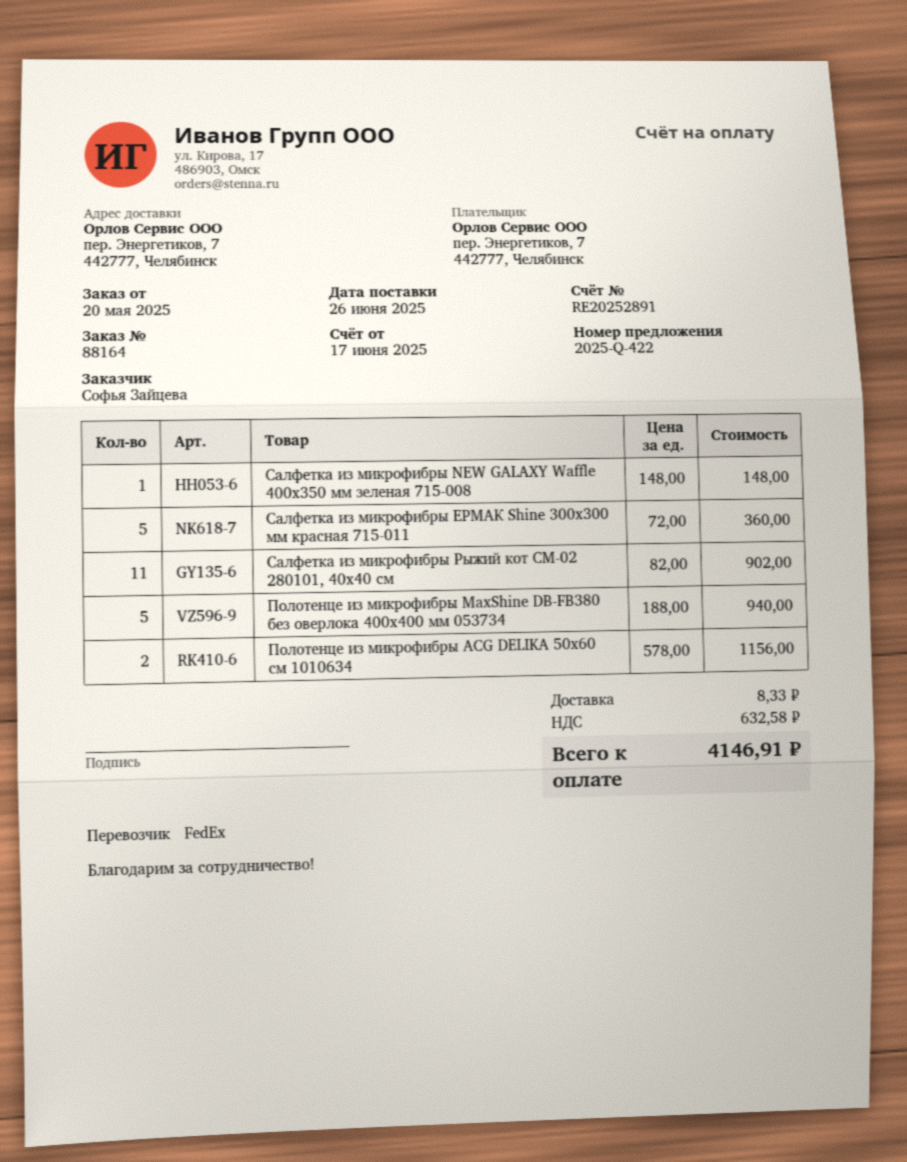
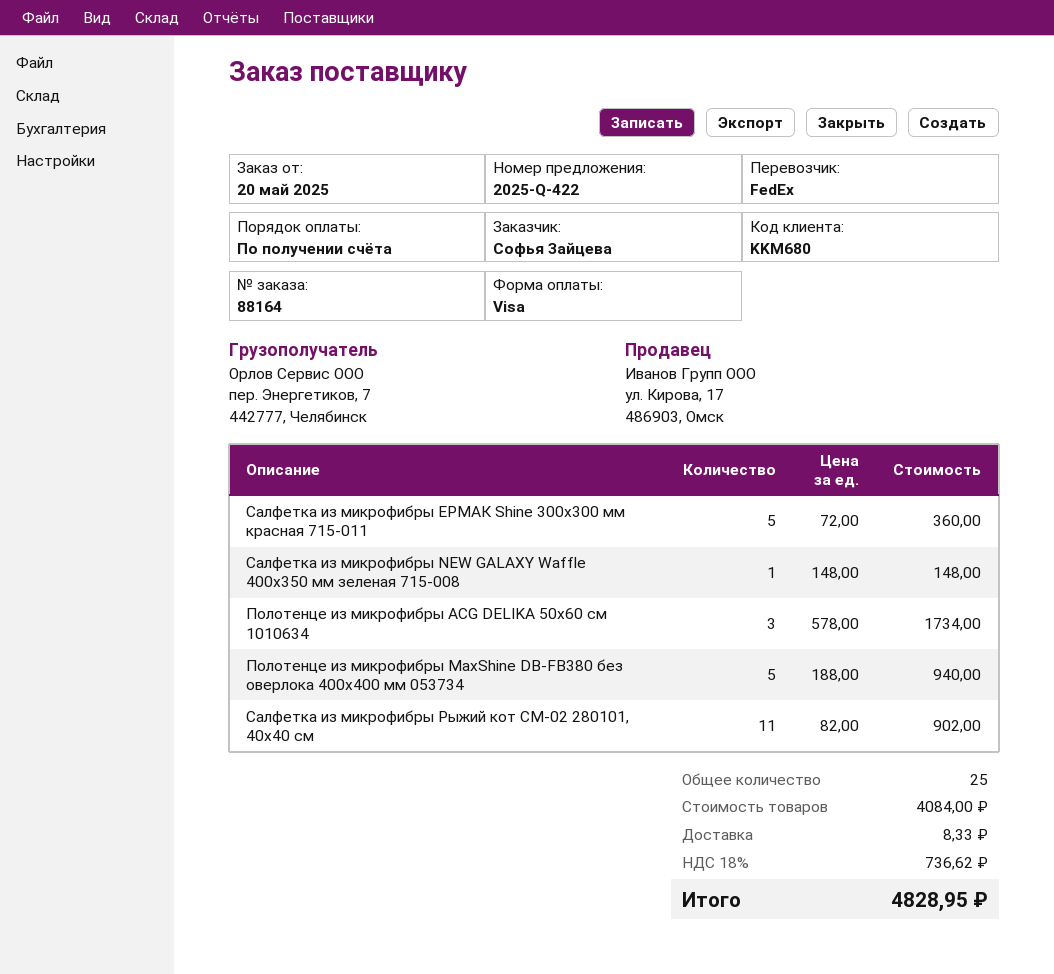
Полотенце из микрофибры ACG DELIKA 50x60 см 1010634: 2 x 578.00 = 1156.00 -> 3 x 578.00 = 1734.00
tax: 632.58 -> 736.62
total: 4146.91 -> 4828.95

